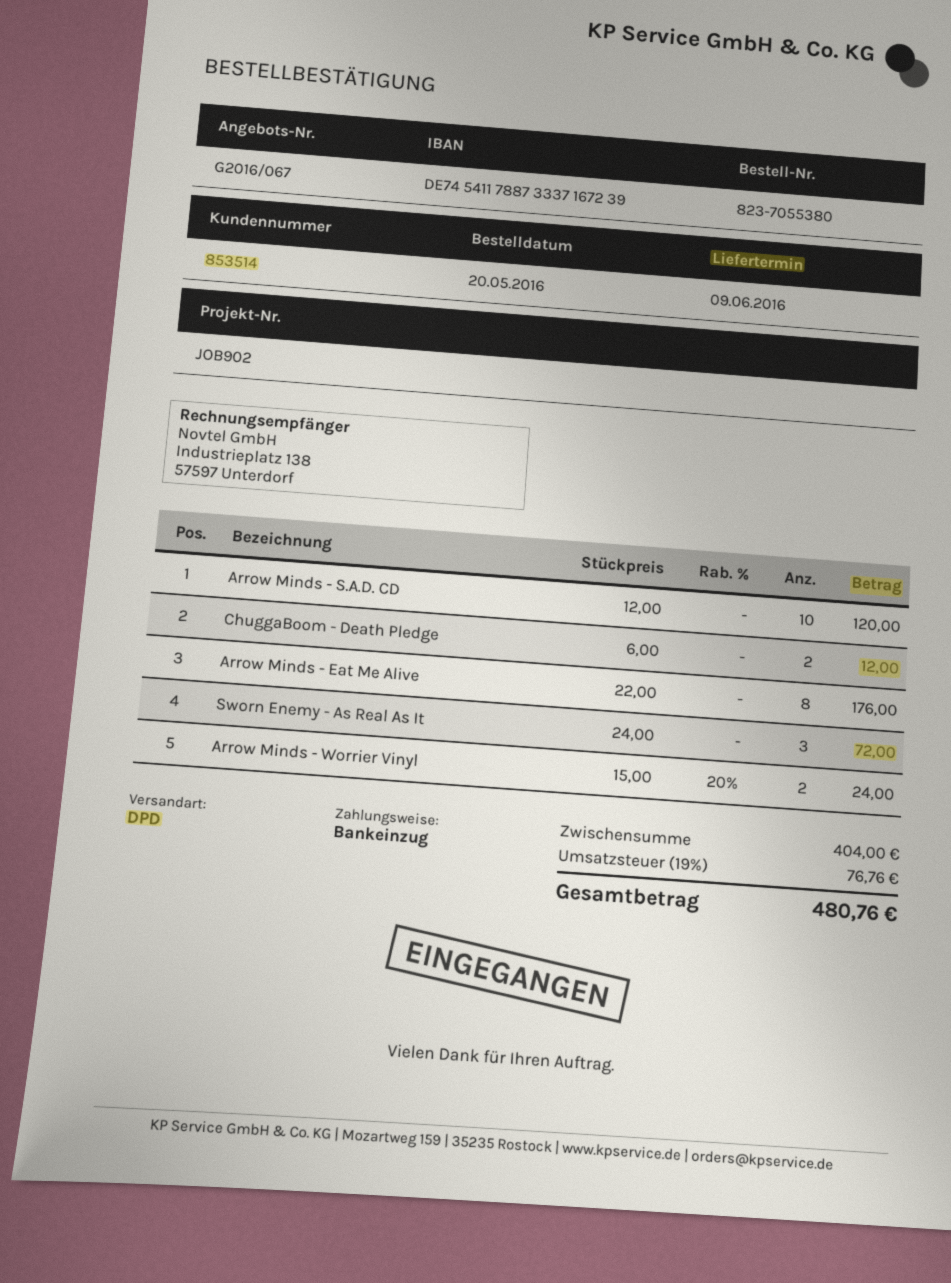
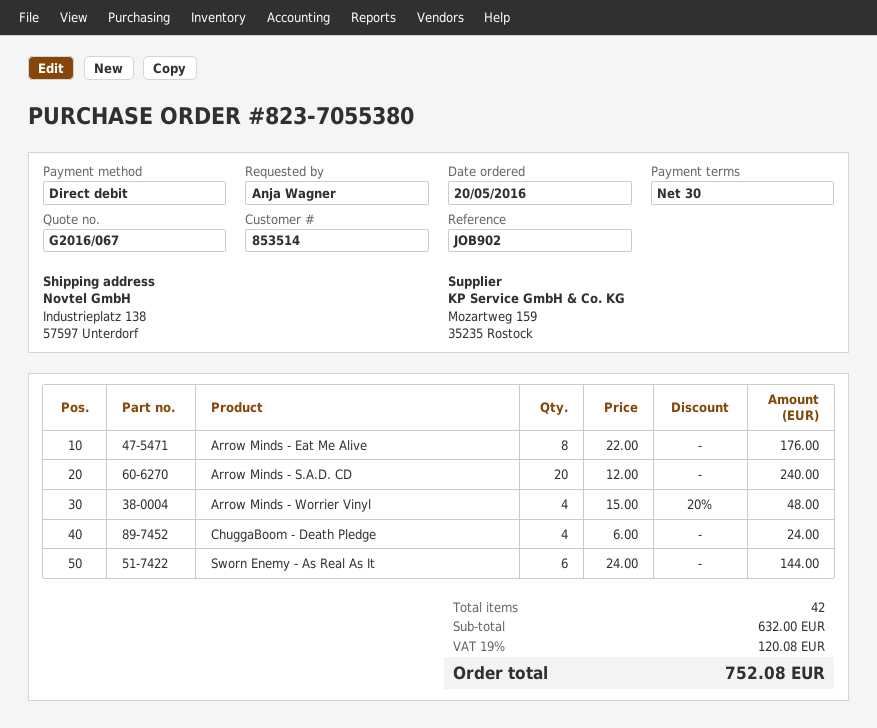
Arrow Minds - S.A.D. CD: 10 x 12.00 = 120.00 -> 20 x 12.00 = 240.00
ChuggaBoom - Death Pledge: 2 x 6.00 = 12.00 -> 4 x 6.00 = 24.00
Sworn Enemy - As Real As It: 3 x 24.00 = 72.00 -> 6 x 24.00 = 144.00
Arrow Minds - Worrier Vinyl: 2 x 15.00 - 20% = 24.00 -> 4 x 15.00 - 20% = 48.00
subtotal: 404.00 -> 632.00
tax: 19% = 76.76 -> 19% = 120.08
total: 480.76 -> 752.08

